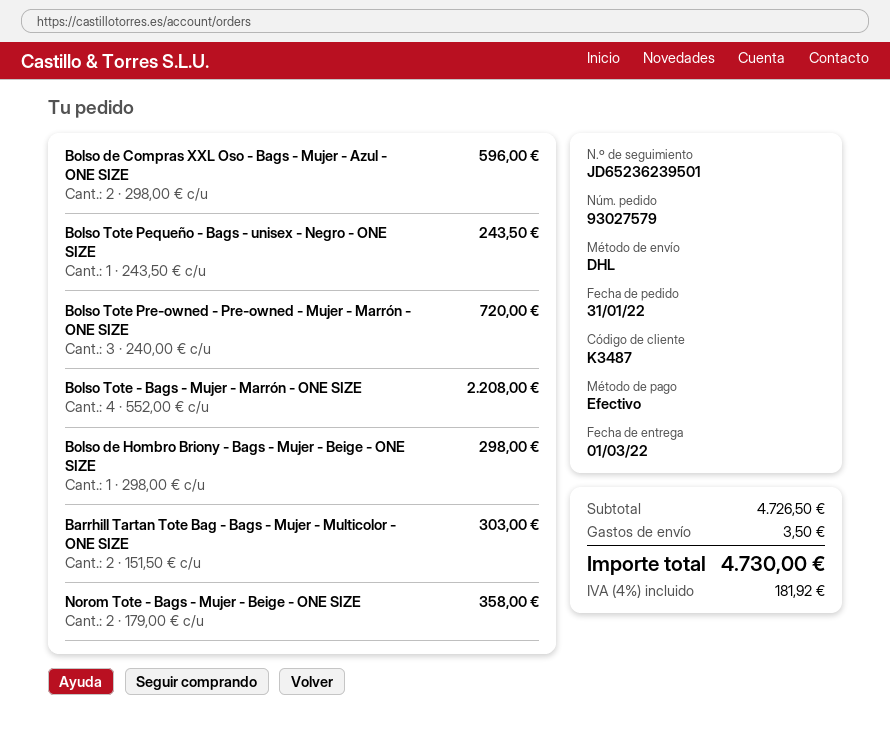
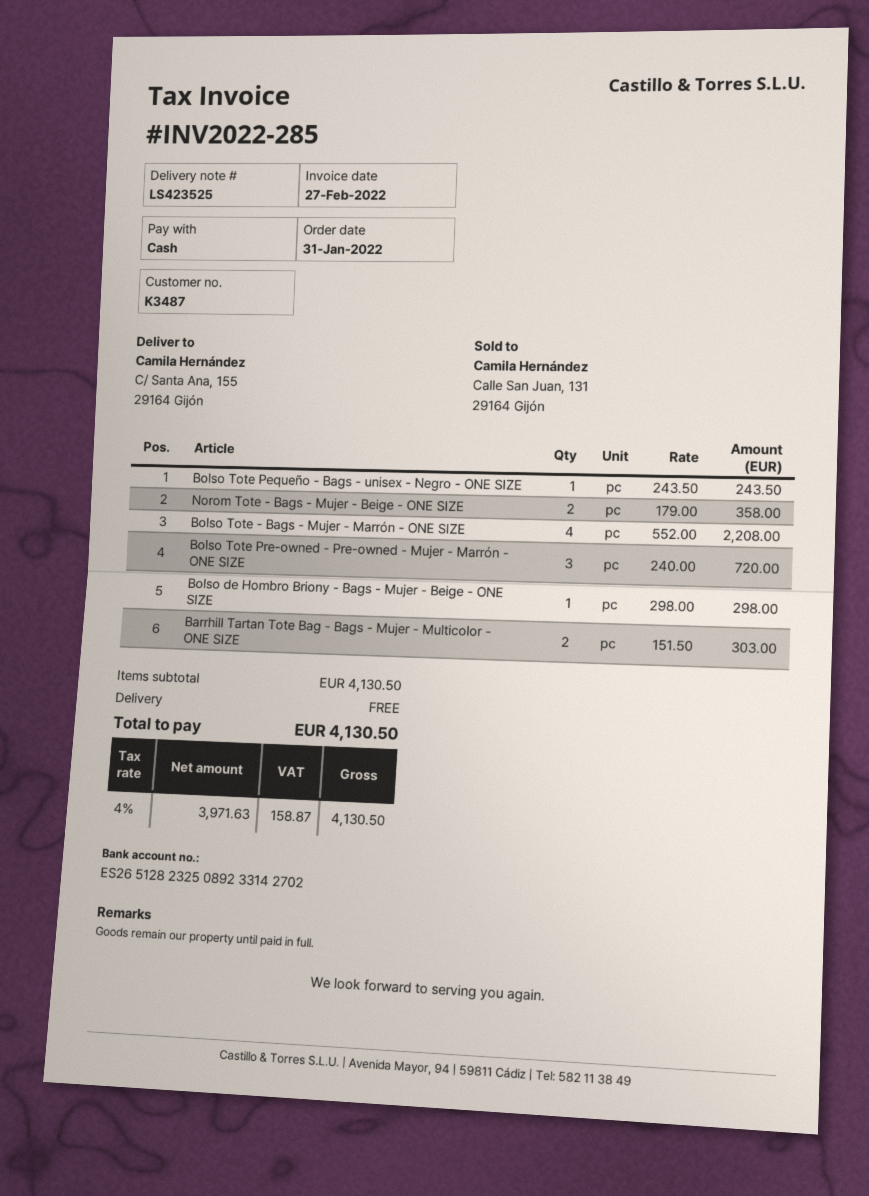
Bolso de Compras XXL Oso - Bags - Mujer - Azul - ONE SIZE: 2 x 298.00 = 596.00 -> none
subtotal: 4726.50 -> 4130.50
shipping: 3.50 -> 0.00
tax: 4% = 181.92 -> 4% = 158.87
total: 4730.00 -> 4130.50

